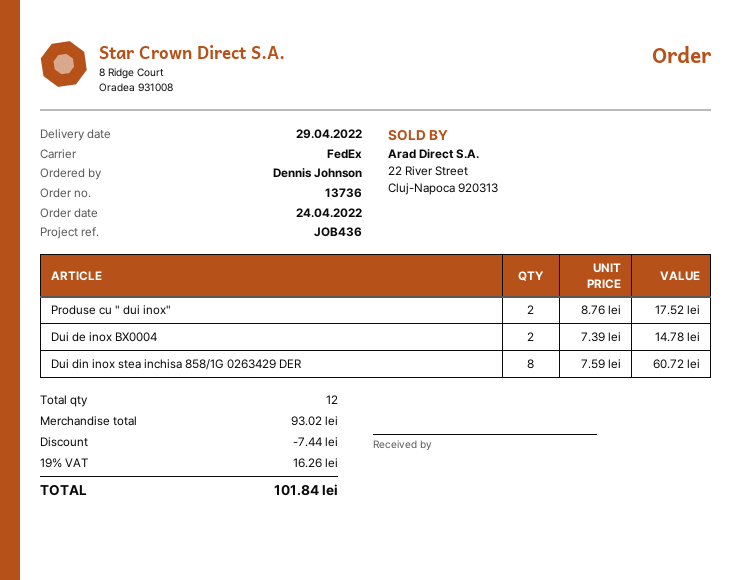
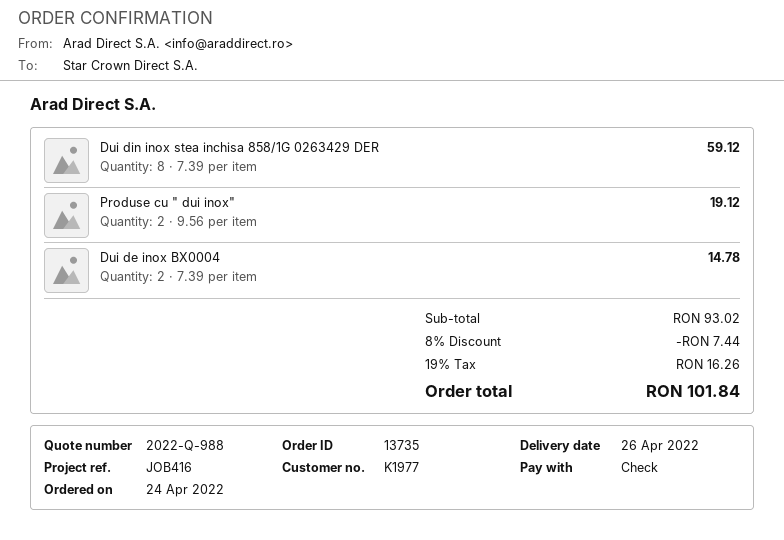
order number: 13736 -> 13735
delivery date: 2022-04-29 -> 2022-04-26
reference: JOB436 -> JOB416
Produse cu " dui inox": 2 x 8.76 = 17.52 -> 2 x 9.56 = 19.12
Dui din inox stea inchisa 858/1G 0263429 DER: 8 x 7.59 = 60.72 -> 8 x 7.39 = 59.12

